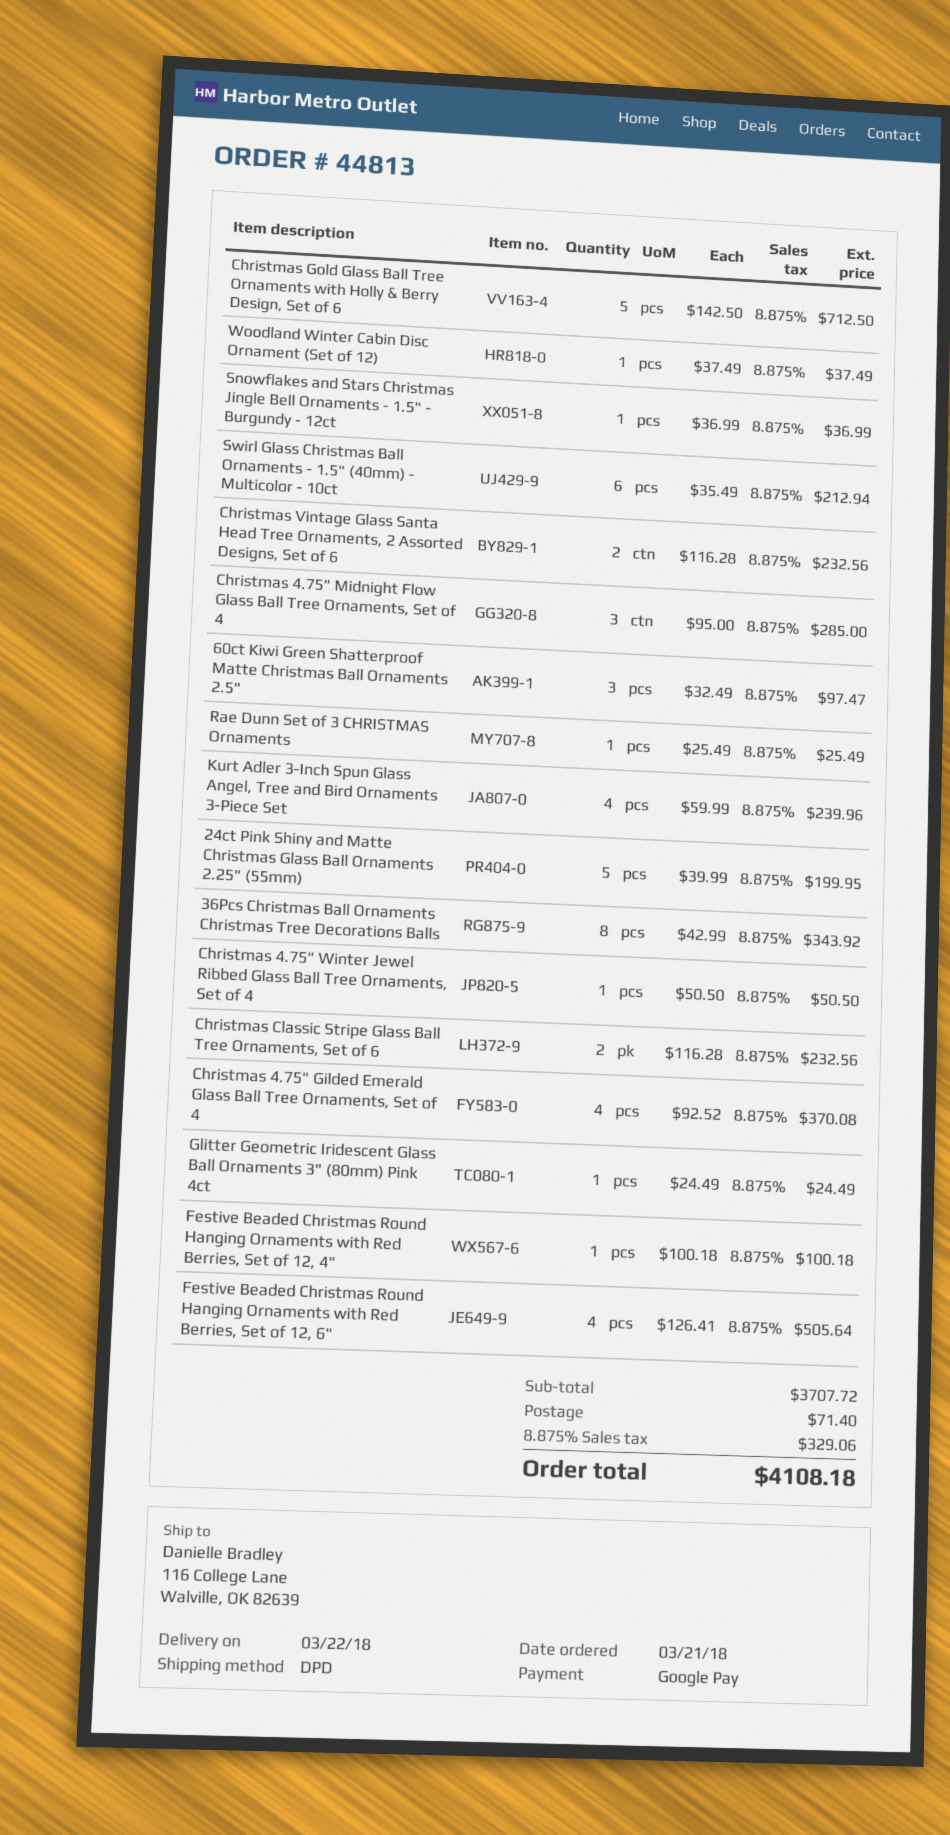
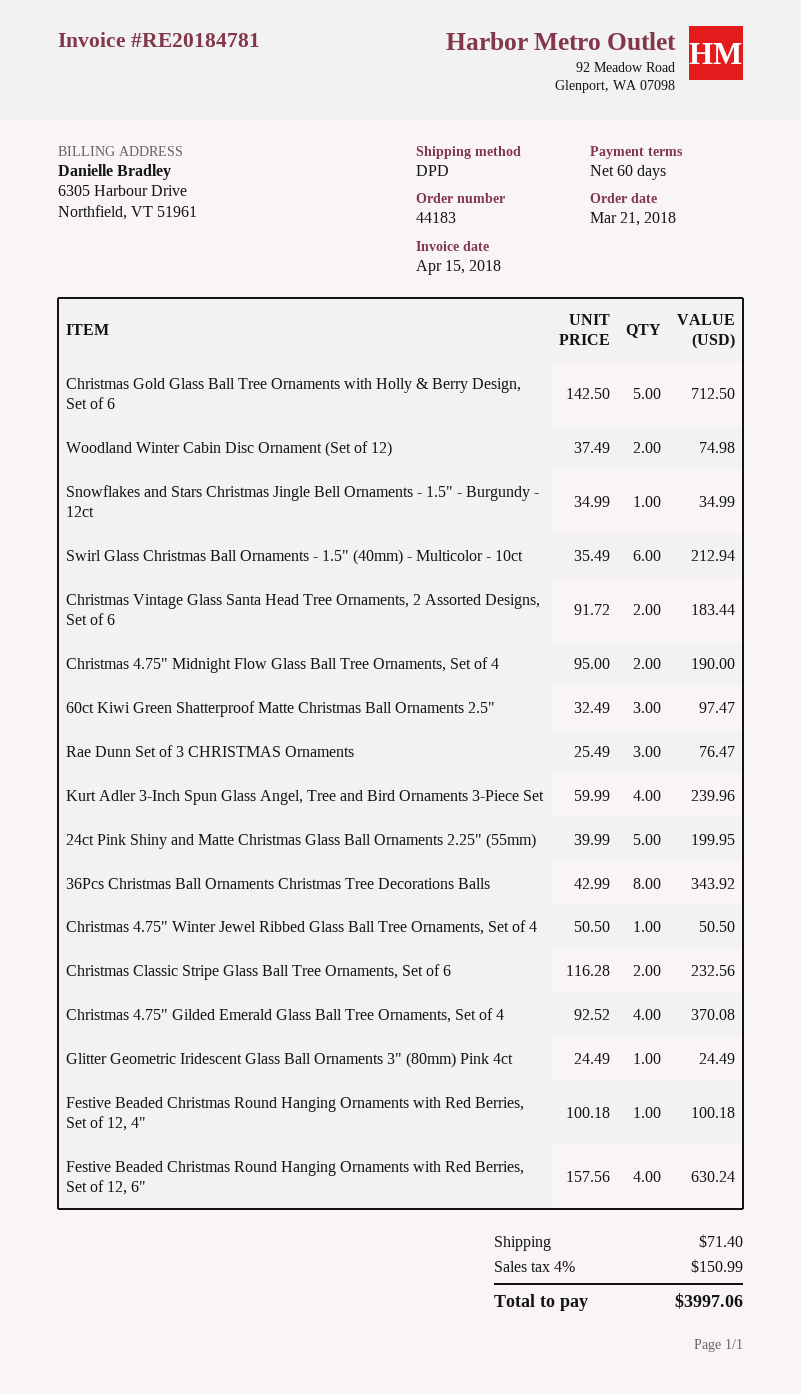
order number: 44813 -> 44183
Woodland Winter Cabin Disc Ornament (Set of 12): 1 x 37.49 = 37.49 -> 2 x 37.49 = 74.98
Snowflakes and Stars Christmas Jingle Bell Ornaments - 1.5" - Burgundy - 12ct: 1 x 36.99 = 36.99 -> 1 x 34.99 = 34.99
Christmas Vintage Glass Santa Head Tree Ornaments, 2 Assorted Designs, Set of 6: 2 x 116.28 = 232.56 -> 2 x 91.72 = 183.44
Christmas 4.75" Midnight Flow Glass Ball Tree Ornaments, Set of 4: 3 x 95.00 = 285.00 -> 2 x 95.00 = 190.00
Rae Dunn Set of 3 CHRISTMAS Ornaments: 1 x 25.49 = 25.49 -> 3 x 25.49 = 76.47
Festive Beaded Christmas Round Hanging Ornaments with Red Berries, Set of 12, 6": 4 x 126.41 = 505.64 -> 4 x 157.56 = 630.24
tax: 8.875% = 329.06 -> 4% = 150.99
total: 4108.18 -> 3997.06

